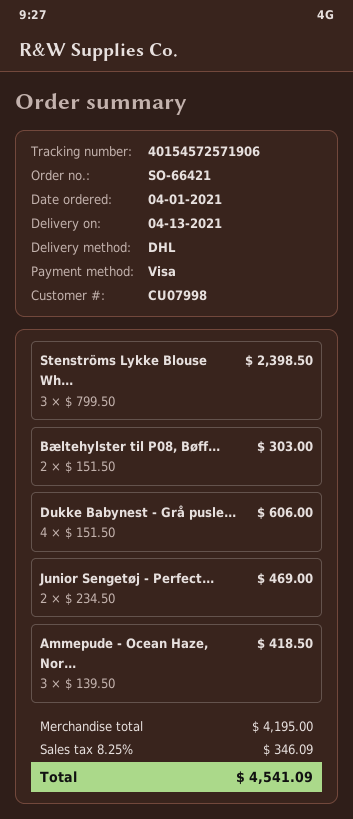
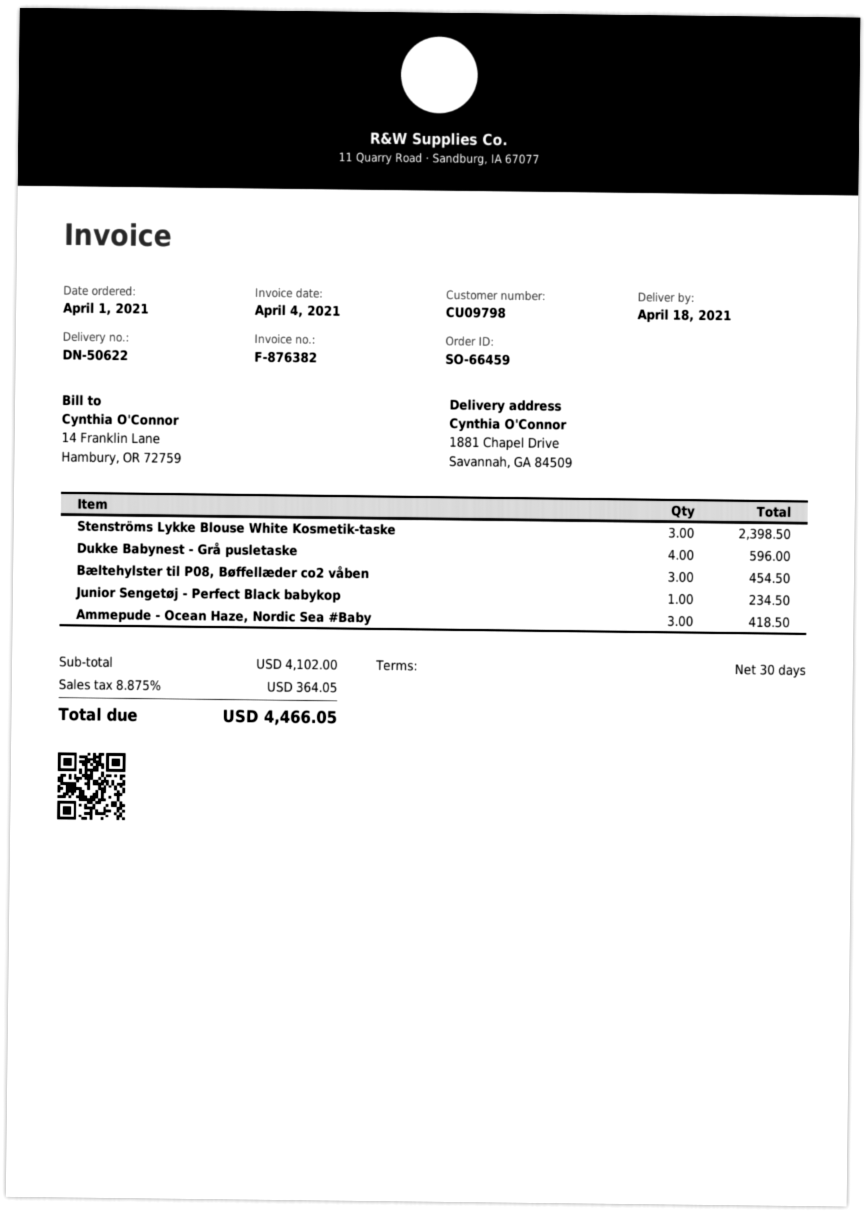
order number: SO-66421 -> SO-66459
delivery date: 2021-04-13 -> 2021-04-18
customer number: CU07998 -> CU09798
Bæltehylster til P08, Bøff...: 2 for 303.00 -> 3 for 454.50
Dukke Babynest - Grå pusle...: 4 for 606.00 -> 4 for 596.00
Junior Sengetøj - Perfect...: 2 for 469.00 -> 1 for 234.50
subtotal: 4195.00 -> 4102.00
tax: 8.25% = 346.09 -> 8.875% = 364.05
total: 4541.09 -> 4466.05

